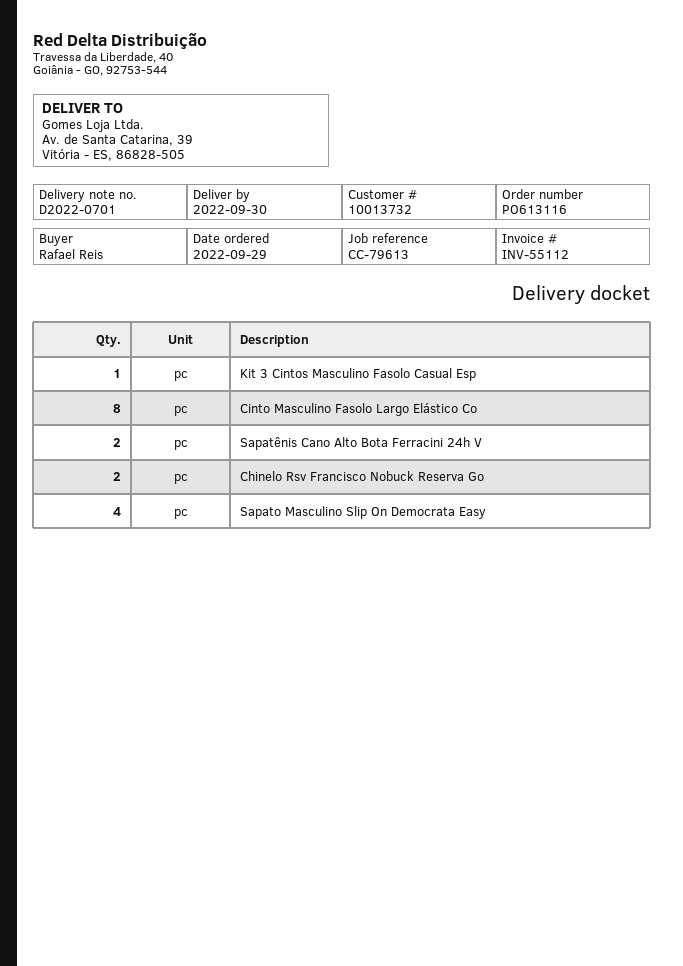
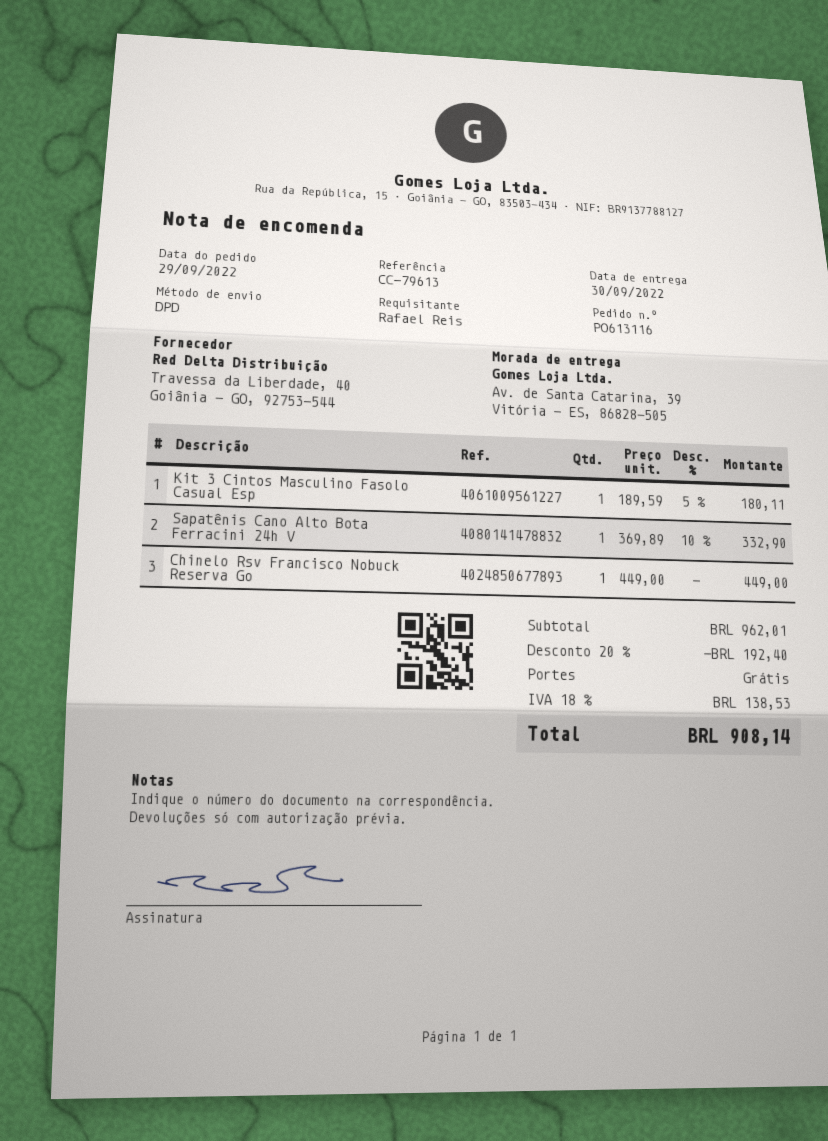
Cinto Masculino Fasolo Largo Elástico Co: 8 -> none
Sapatênis Cano Alto Bota Ferracini 24h V: 2 -> 1
Chinelo Rsv Francisco Nobuck Reserva Go: 2 -> 1
Sapato Masculino Slip On Democrata Easy: 4 -> none

